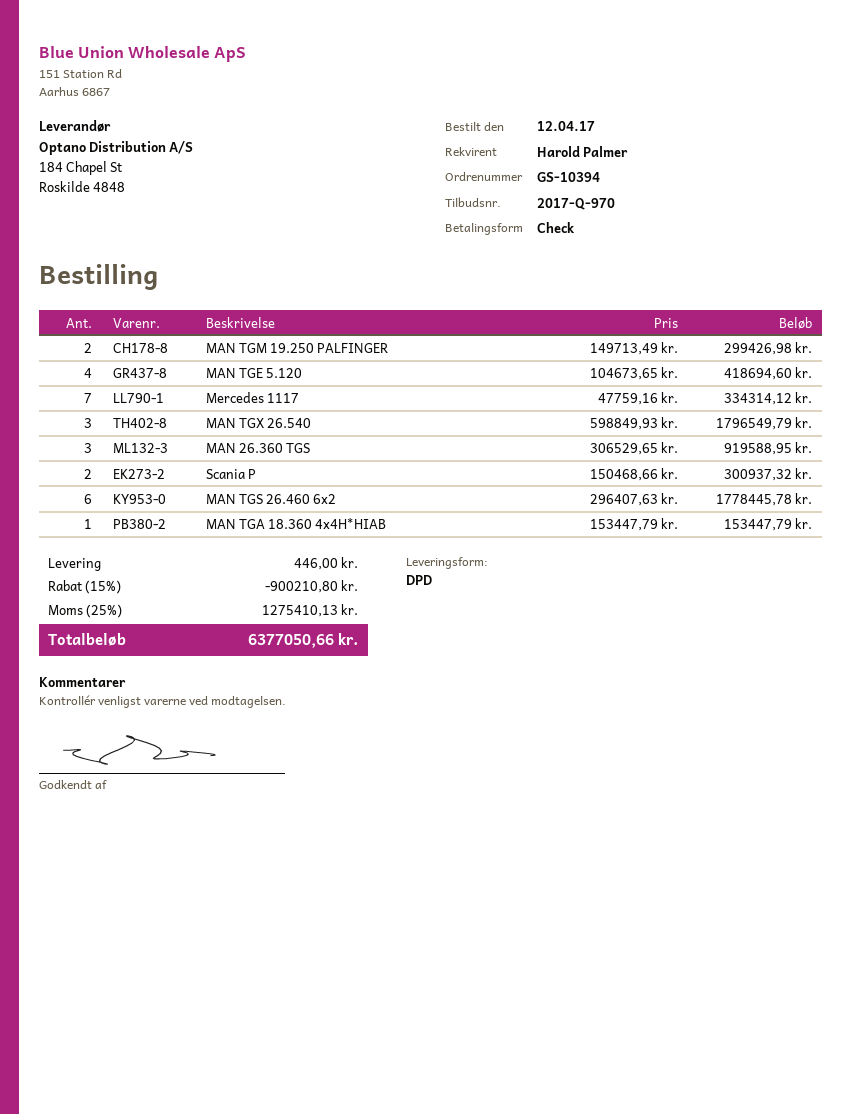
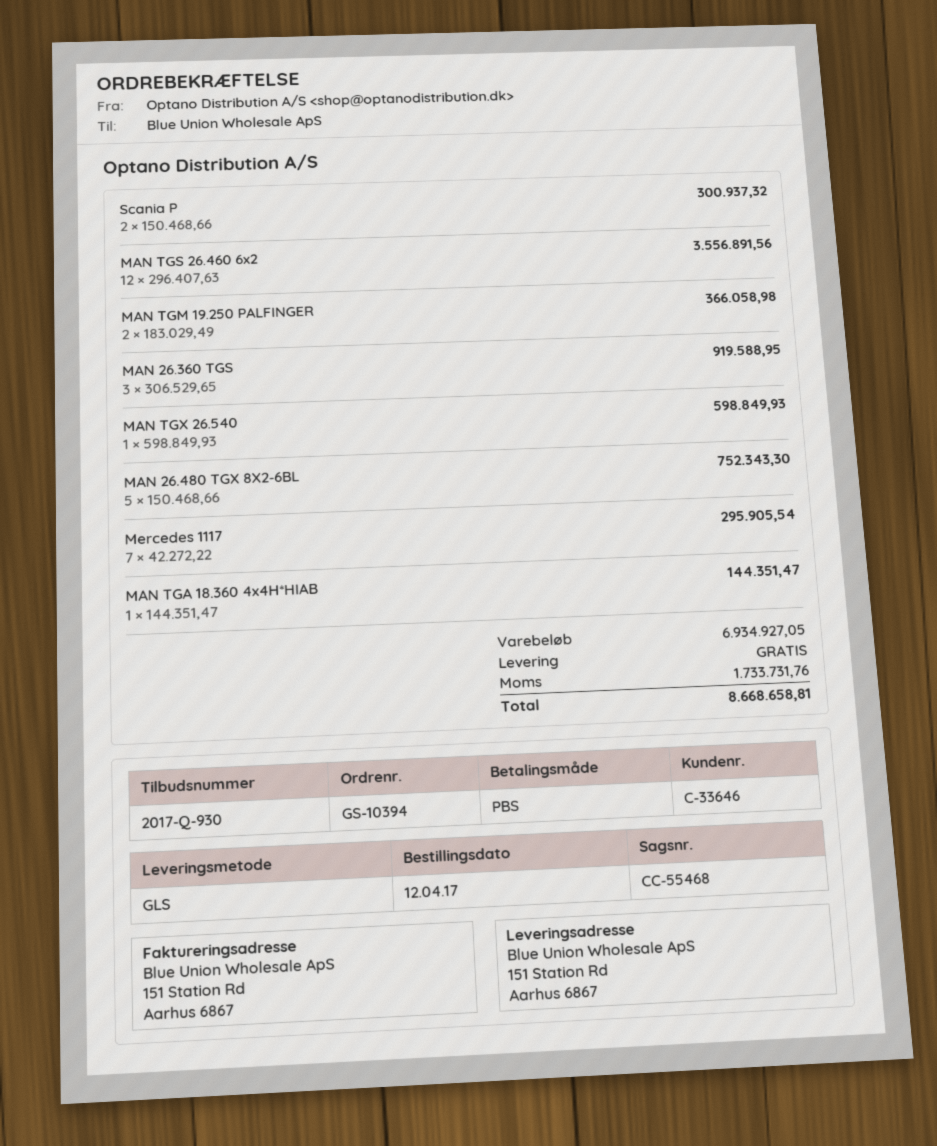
quote number: 2017-Q-970 -> 2017-Q-930
payment method: cheque -> direct debit
shipping method: DPD -> GLS
MAN TGM 19.250 PALFINGER: 2 x 149713.49 = 299426.98 -> 2 x 183029.49 = 366058.98
MAN TGE 5.120: 4 x 104673.65 = 418694.60 -> none
Mercedes 1117: 7 x 47759.16 = 334314.12 -> 7 x 42272.22 = 295905.54
MAN TGX 26.540: 3 x 598849.93 = 1796549.79 -> 1 x 598849.93 = 598849.93
MAN TGS 26.460 6x2: 6 x 296407.63 = 1778445.78 -> 12 x 296407.63 = 3556891.56
MAN TGA 18.360 4x4H*HIAB: 1 x 153447.79 = 153447.79 -> 1 x 144351.47 = 144351.47
MAN 26.480 TGX 8X2-6BL: none -> 5 x 150468.66 = 752343.30
discount: 15% = 900210.80 -> none
shipping: 446.00 -> 0.00
tax: 1275410.13 -> 1733731.76
total: 6377050.66 -> 8668658.81

